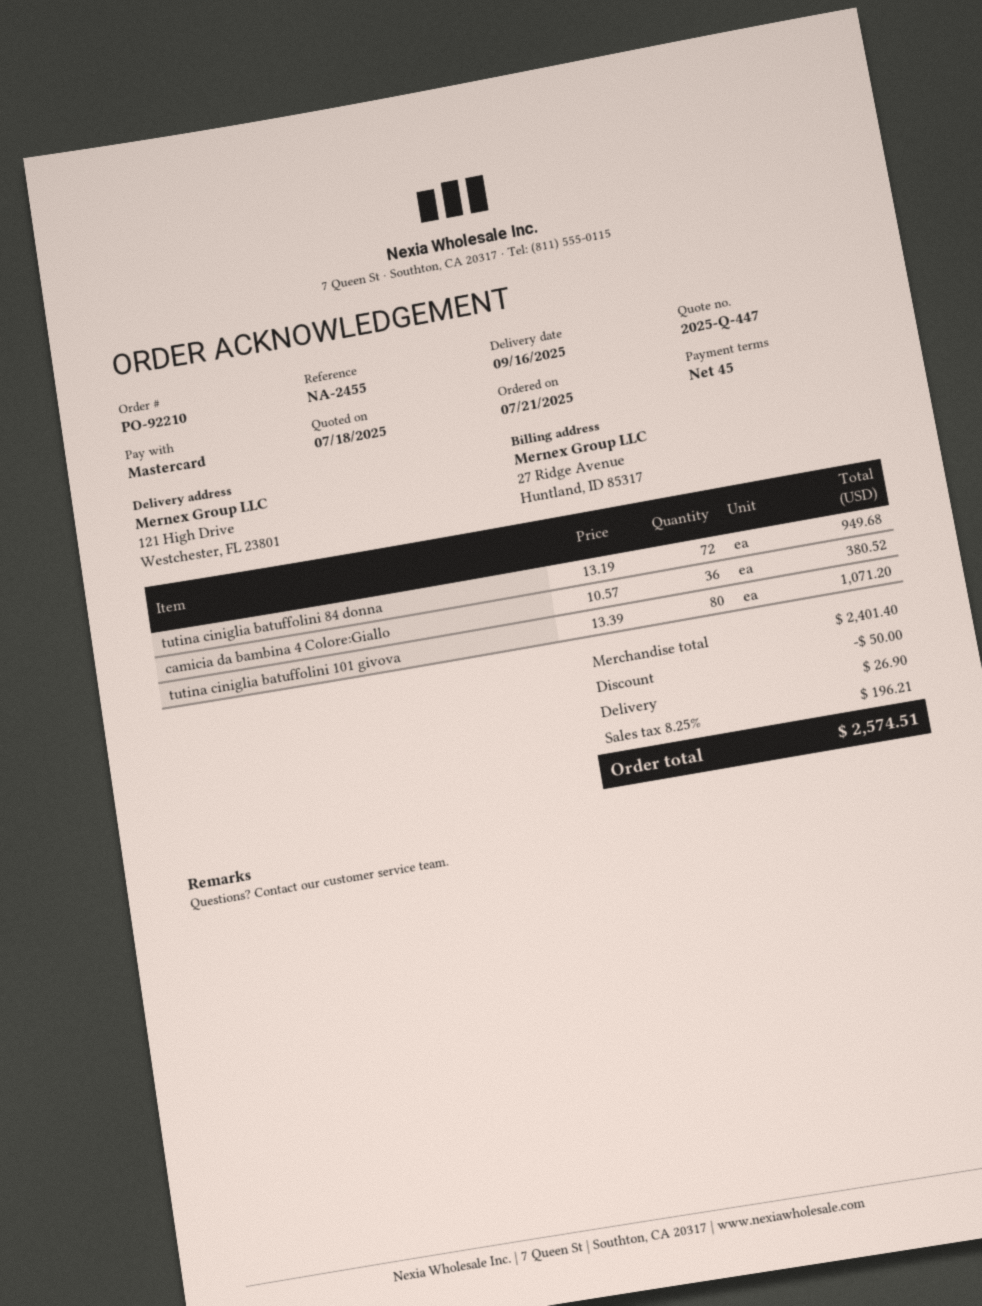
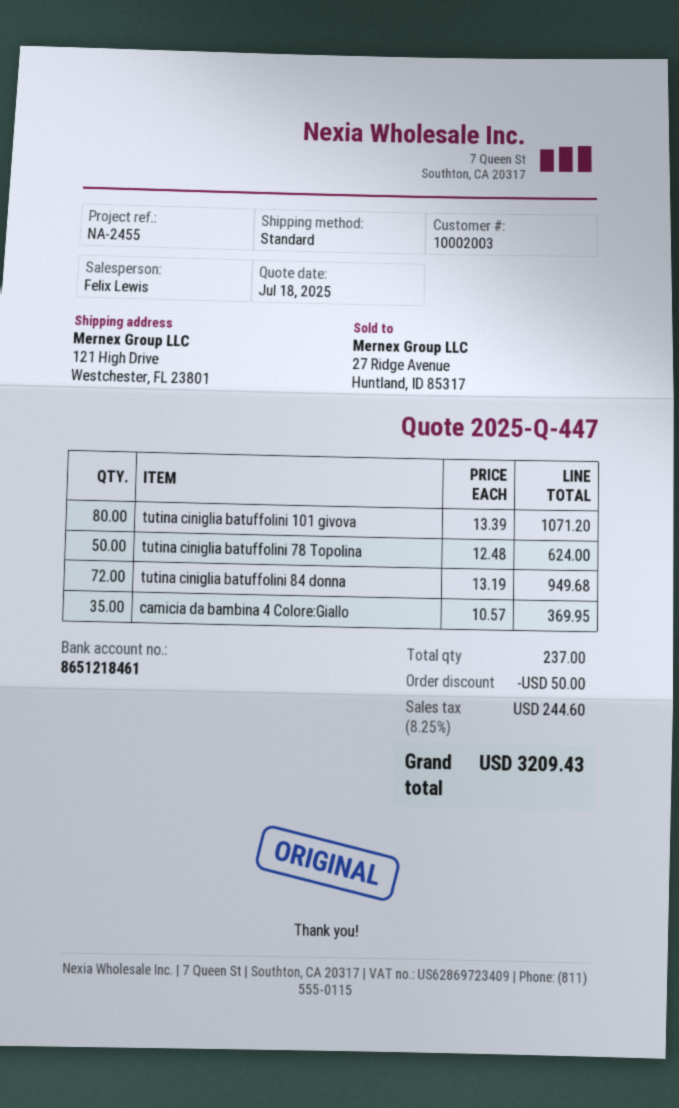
camicia da bambina 4 Colore:Giallo: 36 x 10.57 = 380.52 -> 35 x 10.57 = 369.95
tutina ciniglia batuffolini 78 Topolina: none -> 50 x 12.48 = 624.00
shipping: 26.90 -> none
tax: 8.25% = 196.21 -> 8.25% = 244.60
total: 2574.51 -> 3209.43

